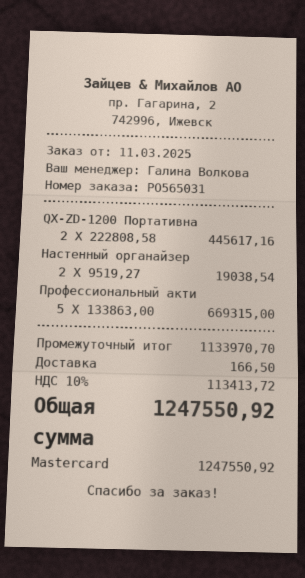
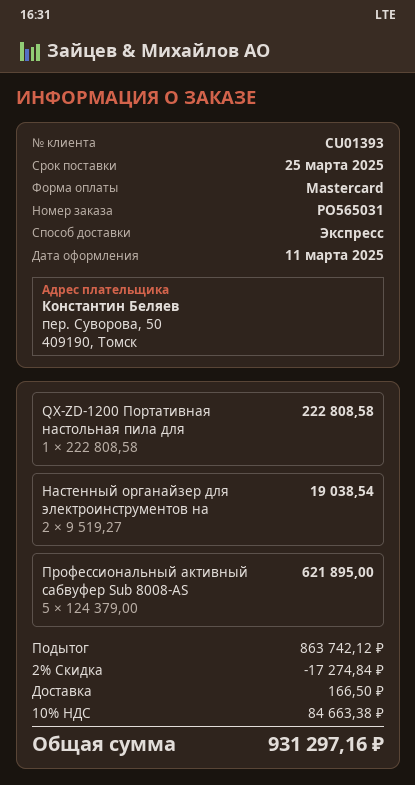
QX-ZD-1200 Портативна: 2 x 222808.58 = 445617.16 -> 1 x 222808.58 = 222808.58
Профессиональный акти: 5 x 133863.00 = 669315.00 -> 5 x 124379.00 = 621895.00
subtotal: 1133970.70 -> 863742.12
discount: none -> 2% = 17274.84
tax: 10% = 113413.72 -> 10% = 84663.38
total: 1247550.92 -> 931297.16

